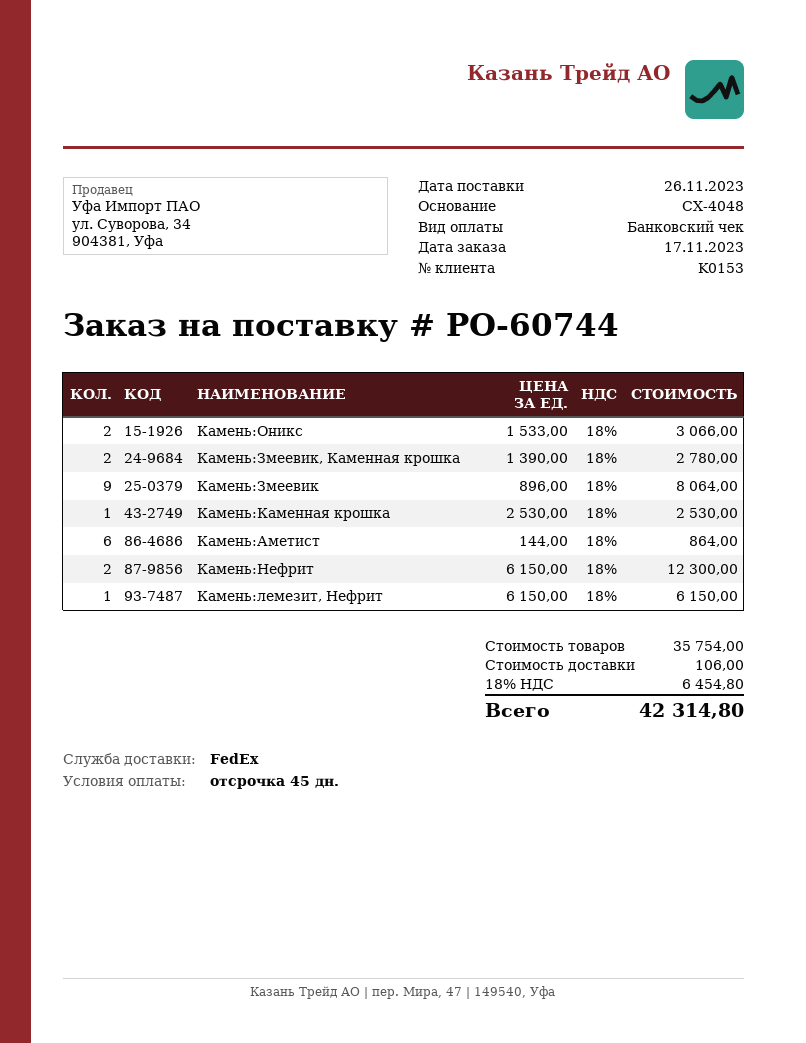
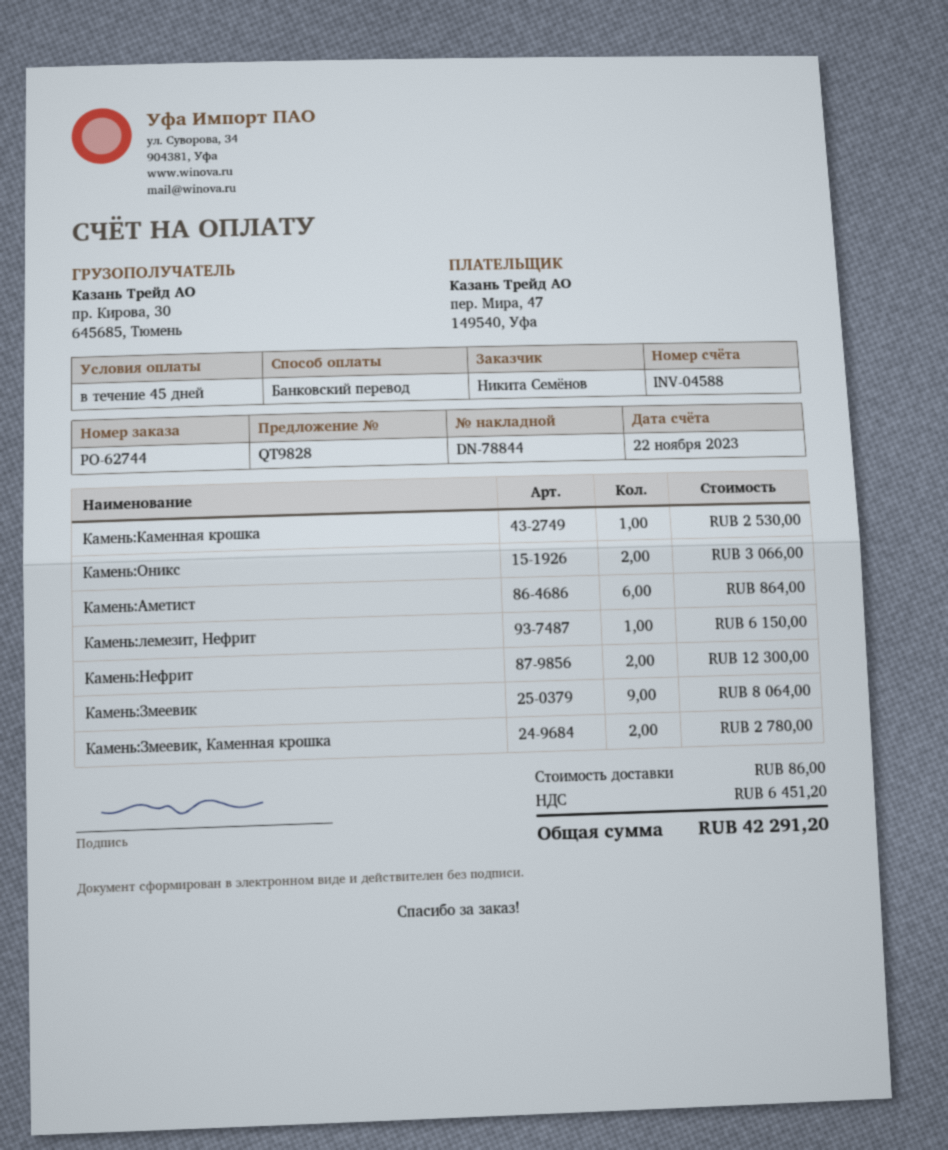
order number: PO-60744 -> PO-62744
payment method: cheque -> bank transfer
shipping: 106.00 -> 86.00
tax: 6454.80 -> 6451.20
total: 42314.80 -> 42291.20

